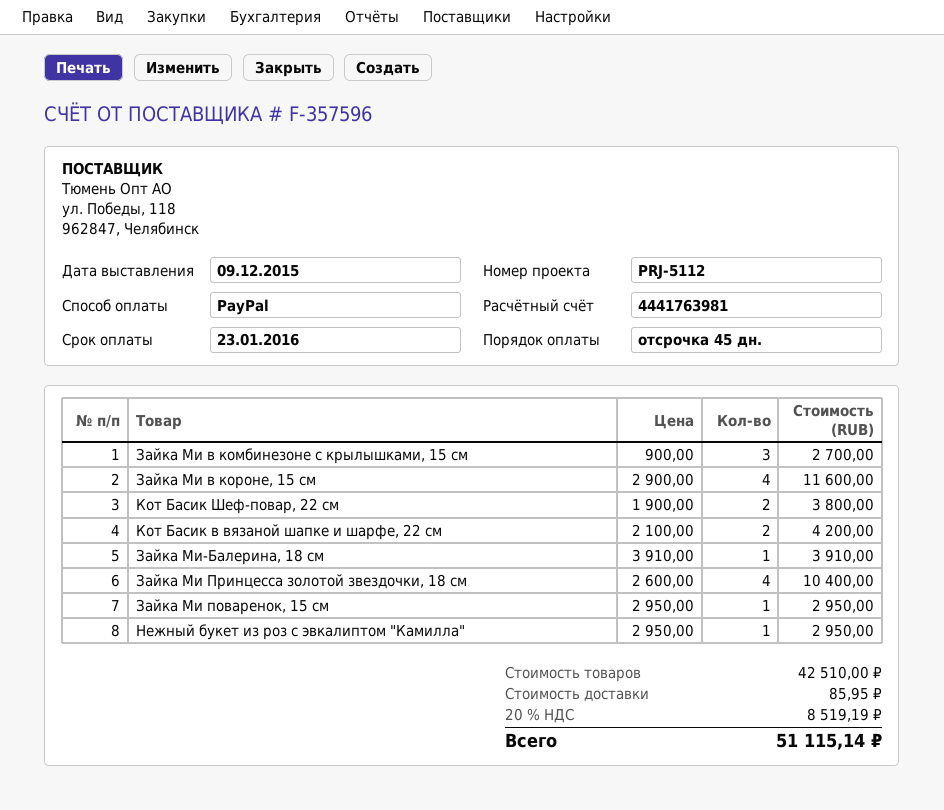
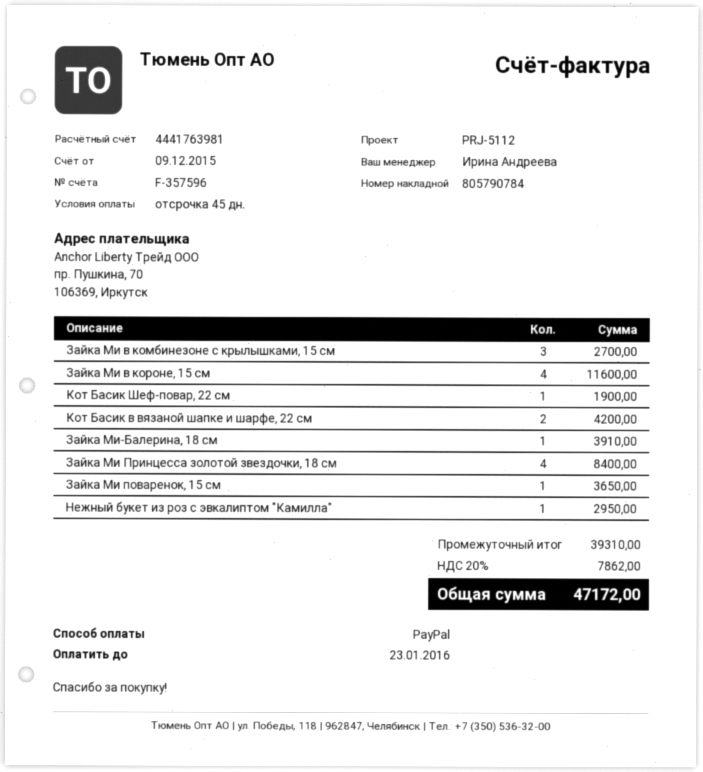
Кот Басик Шеф-повар, 22 см: 2 for 3800.00 -> 1 for 1900.00
Зайка Ми Принцесса золотой звездочки, 18 см: 4 for 10400.00 -> 4 for 8400.00
Зайка Ми поваренок, 15 см: 1 for 2950.00 -> 1 for 3650.00
subtotal: 42510.00 -> 39310.00
shipping: 85.95 -> none
tax: 20% = 8519.19 -> 20% = 7862.00
total: 51115.14 -> 47172.00

